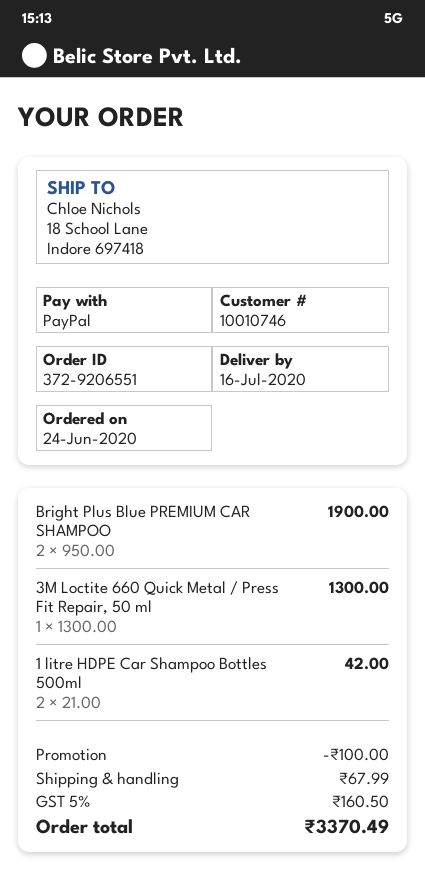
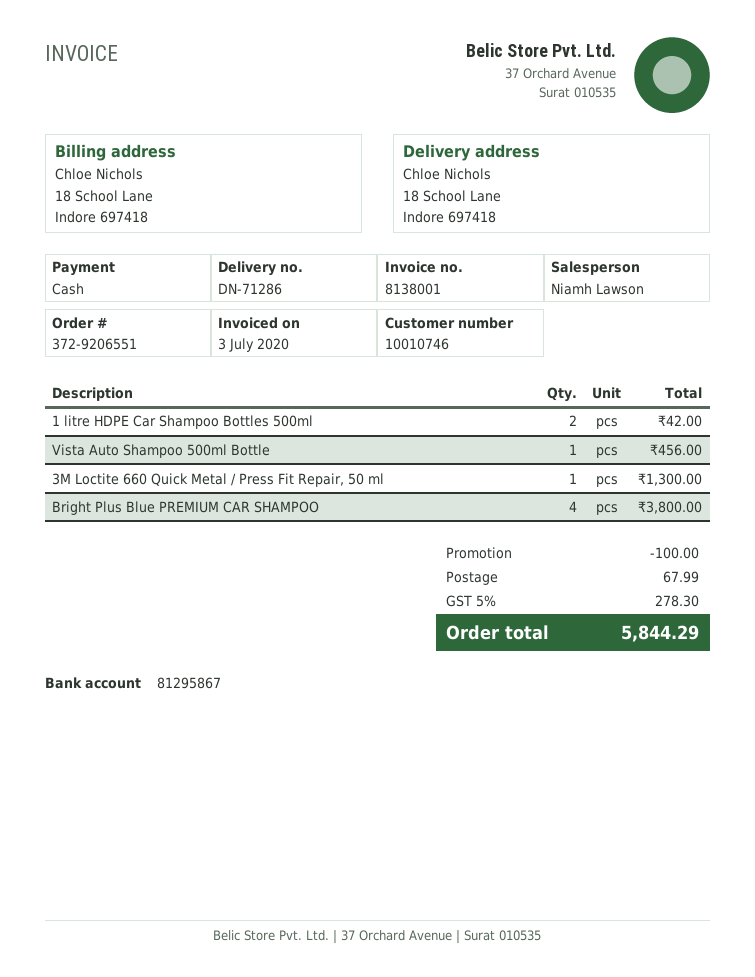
payment method: PayPal -> cash
Bright Plus Blue PREMIUM CAR SHAMPOO: 2 for 1900.00 -> 4 for 3800.00
Vista Auto Shampoo 500ml Bottle: none -> 1 for 456.00
tax: 5% = 160.50 -> 5% = 278.30
total: 3370.49 -> 5844.29

